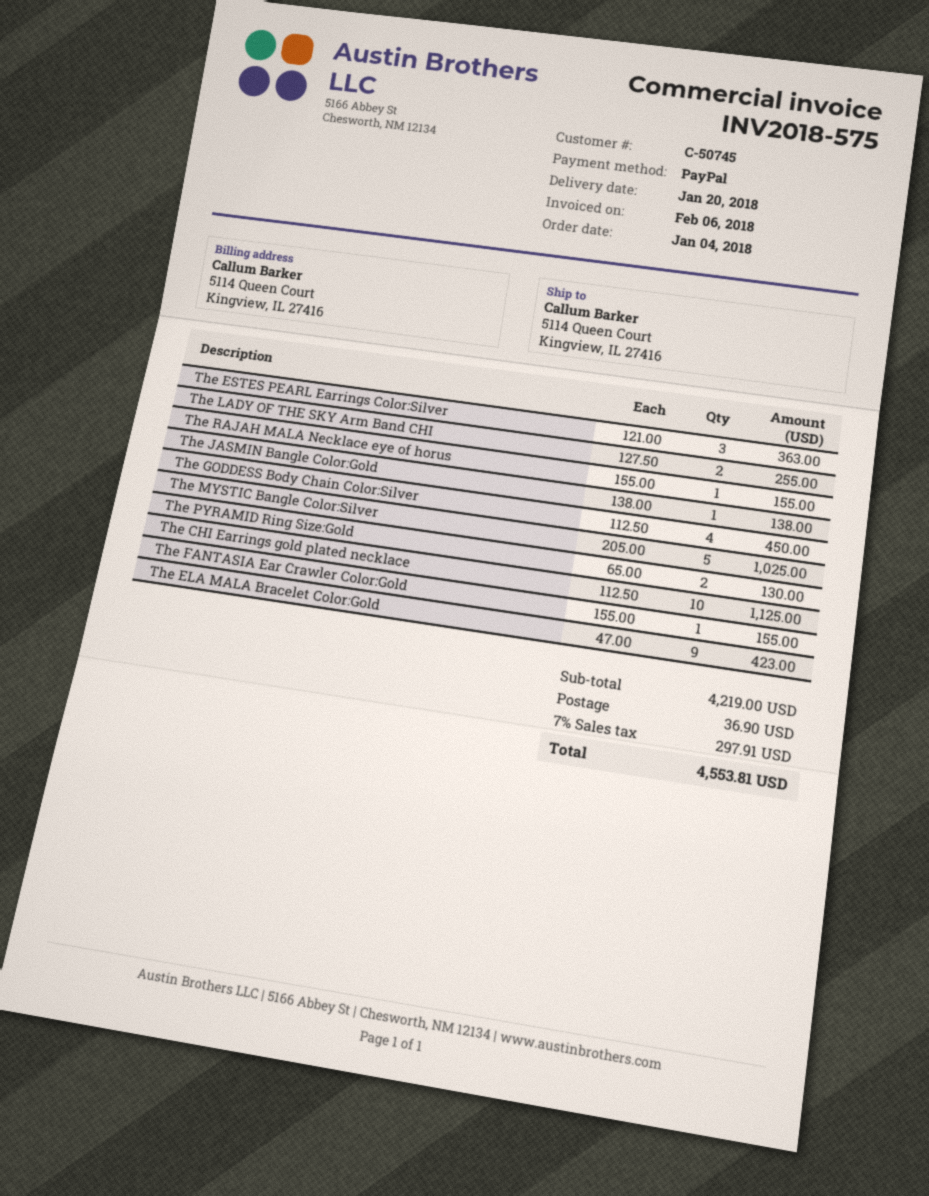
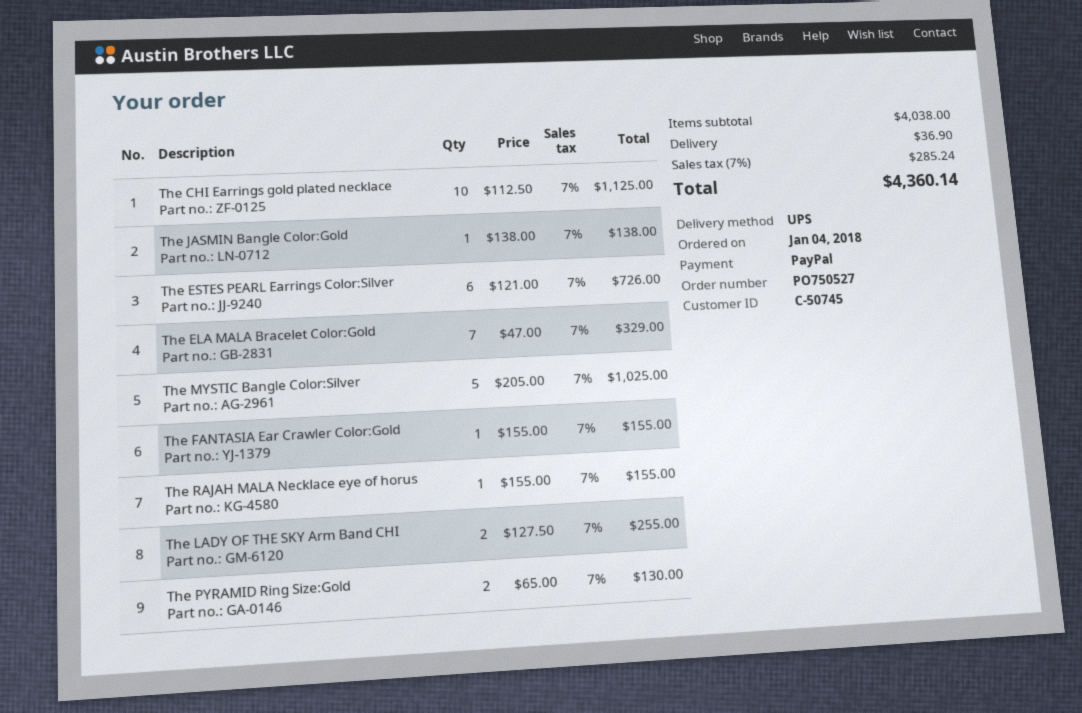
The ESTES PEARL Earrings Color:Silver: 3 x 121.00 = 363.00 -> 6 x 121.00 = 726.00
The GODDESS Body Chain Color:Silver: 4 x 112.50 = 450.00 -> none
The ELA MALA Bracelet Color:Gold: 9 x 47.00 = 423.00 -> 7 x 47.00 = 329.00
subtotal: 4219.00 -> 4038.00
tax: 7% = 297.91 -> 7% = 285.24
total: 4553.81 -> 4360.14

